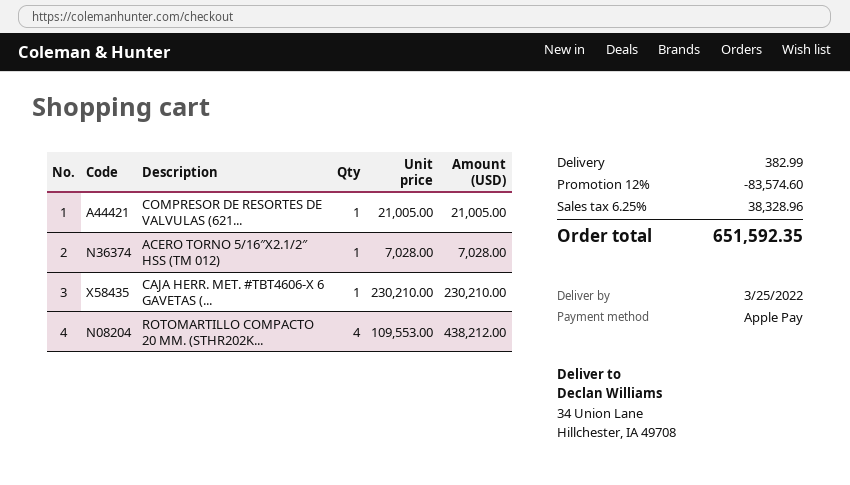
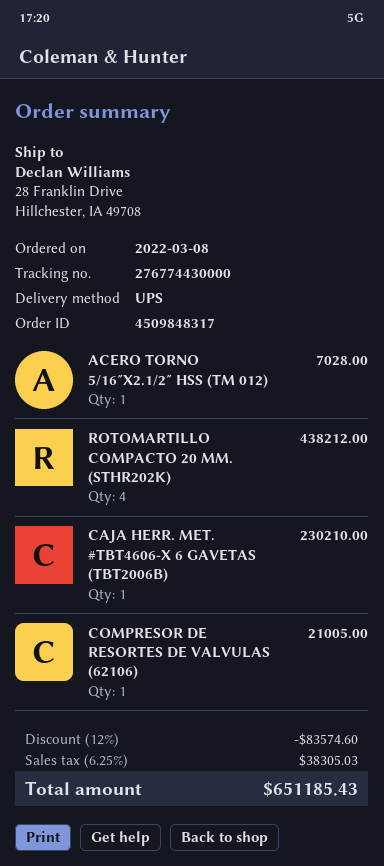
ship to: 34 Union Lane, Hillchester, IA 49708 -> 28 Franklin Drive, Hillchester, IA 49708
shipping: 382.99 -> none
tax: 6.25% = 38328.96 -> 6.25% = 38305.03
total: 651592.35 -> 651185.43

